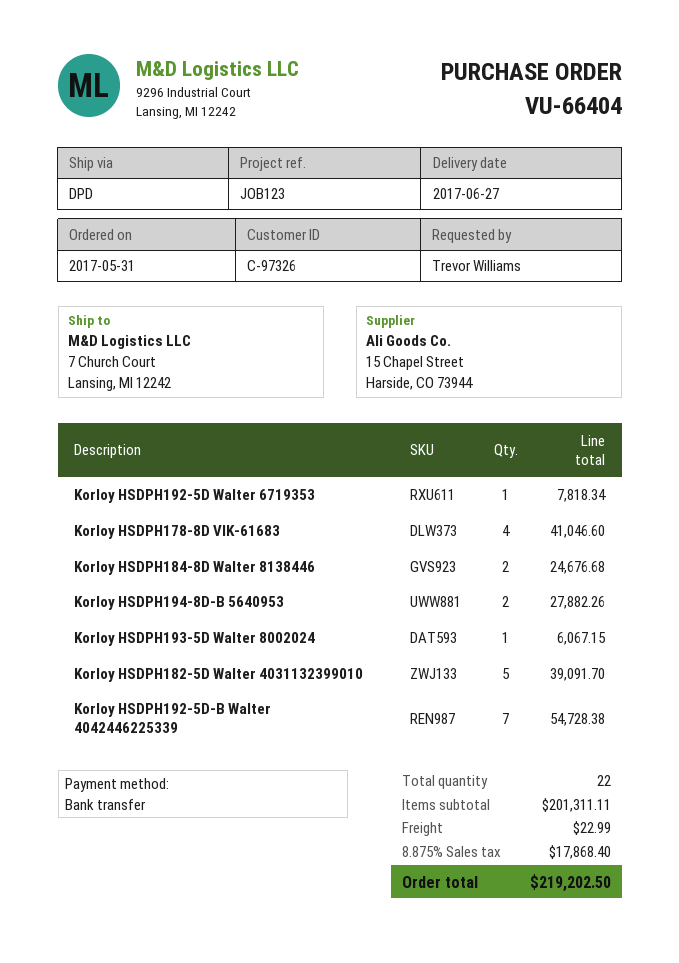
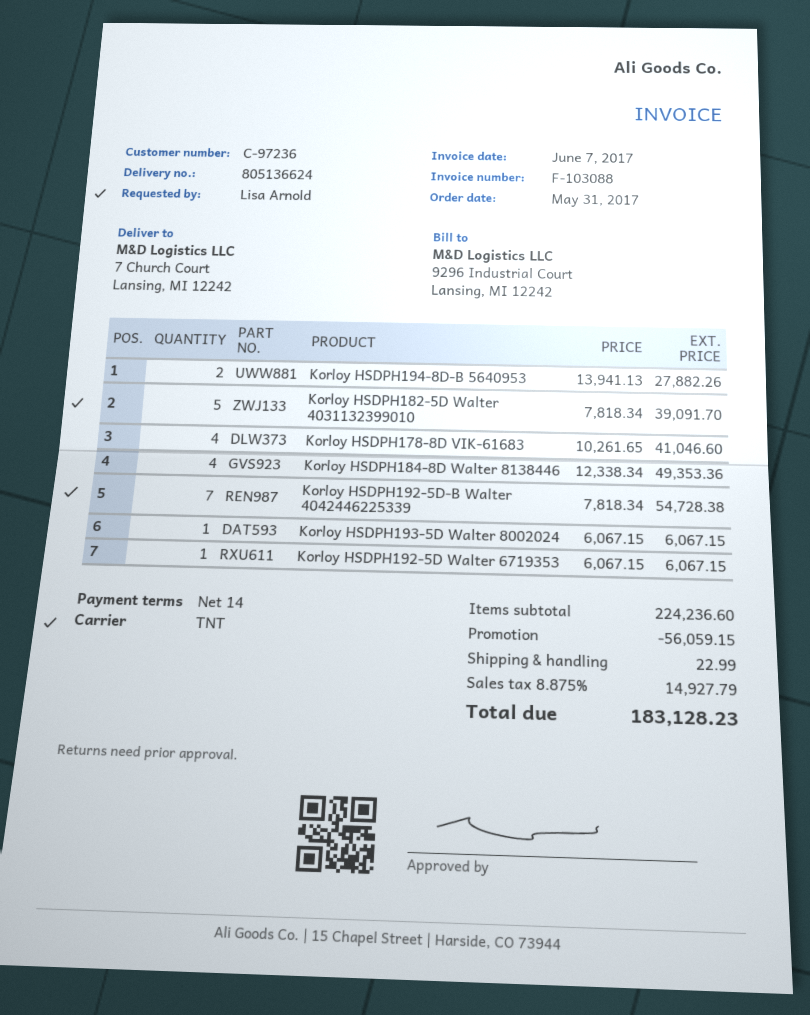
customer number: C-97326 -> C-97236
ordered by: Trevor Williams -> Lisa Arnold
shipping method: DPD -> TNT
Korloy HSDPH192-5D Walter 6719353: 1 for 7818.34 -> 1 for 6067.15
Korloy HSDPH184-8D Walter 8138446: 2 for 24676.68 -> 4 for 49353.36
subtotal: 201311.11 -> 224236.60
discount: none -> 56059.15
tax: 8.875% = 17868.40 -> 8.875% = 14927.79
total: 219202.50 -> 183128.23

